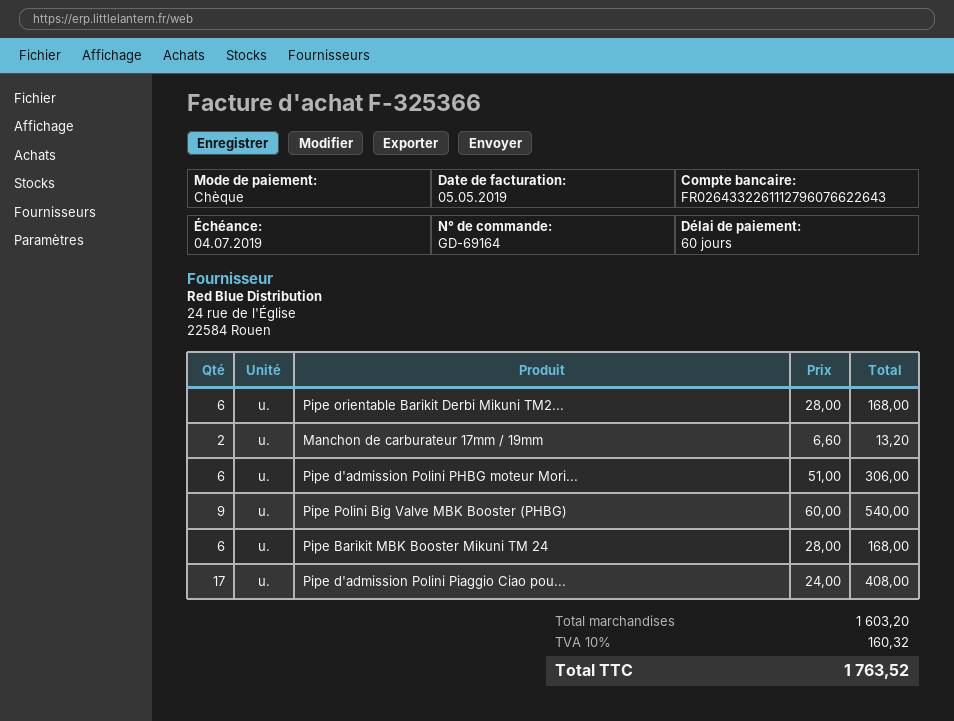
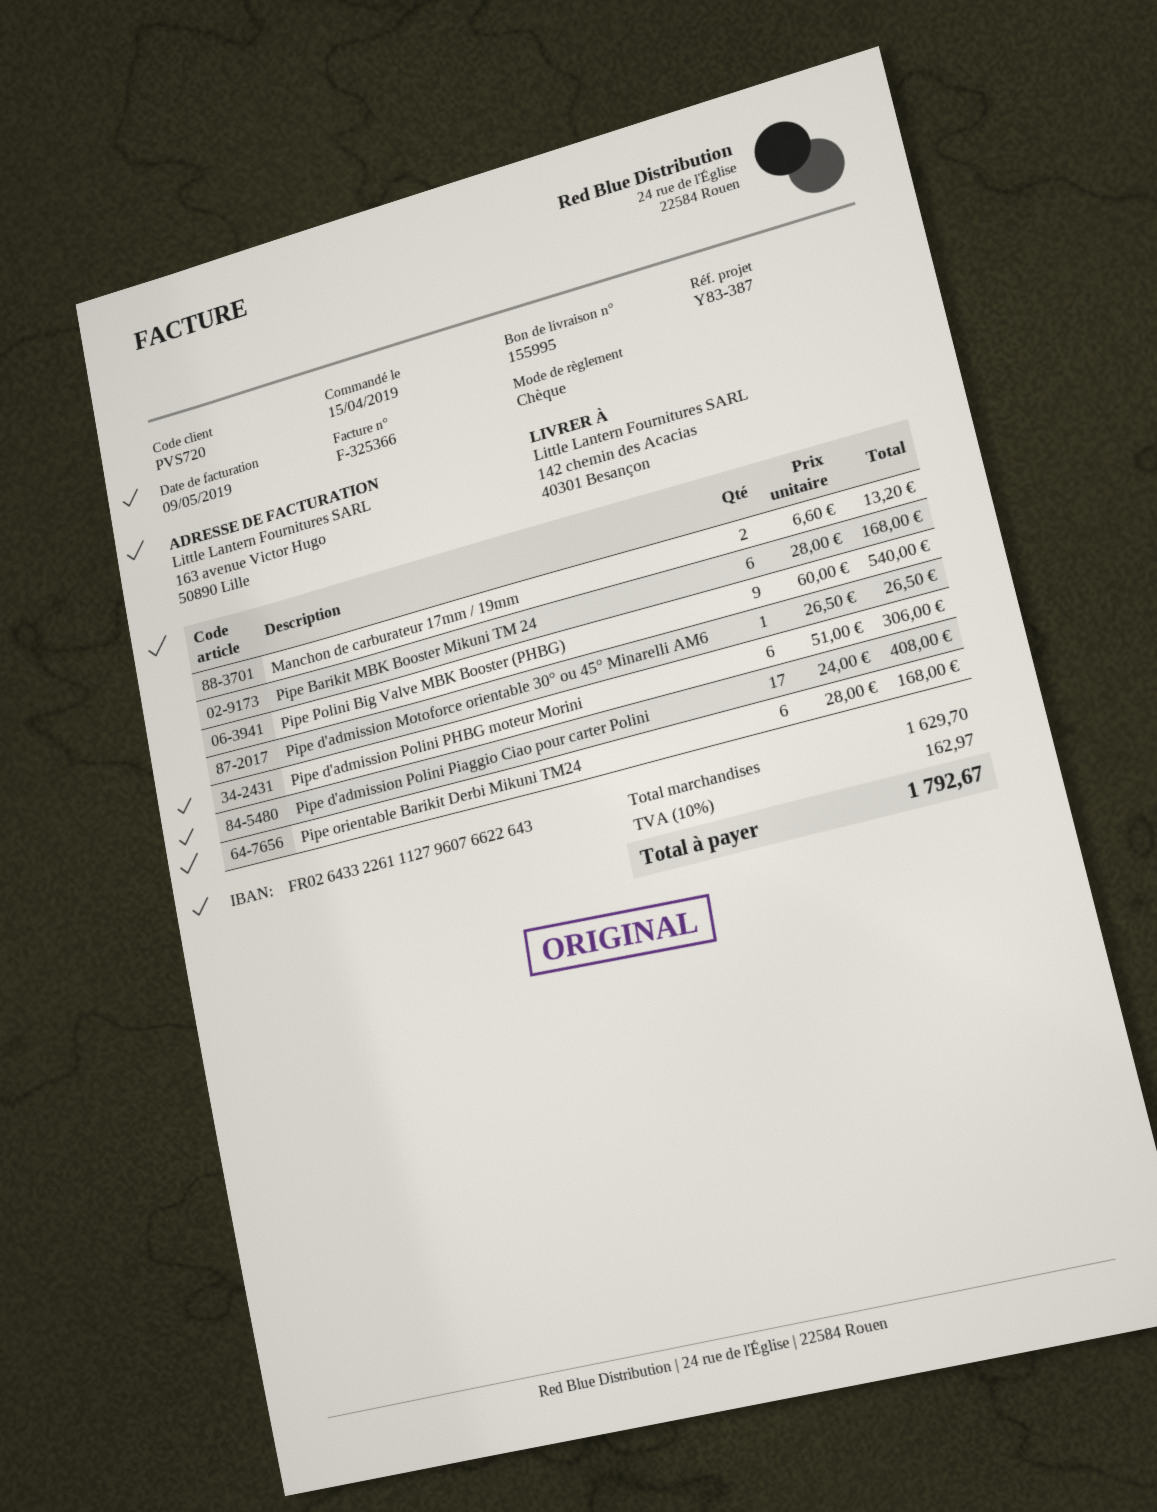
invoice date: 2019-05-05 -> 2019-05-09
Pipe d'admission Motoforce orientable 30° ou 45° Minarelli AM6: none -> 1 x 26.50 = 26.50
subtotal: 1603.20 -> 1629.70
tax: 10% = 160.32 -> 10% = 162.97
total: 1763.52 -> 1792.67

